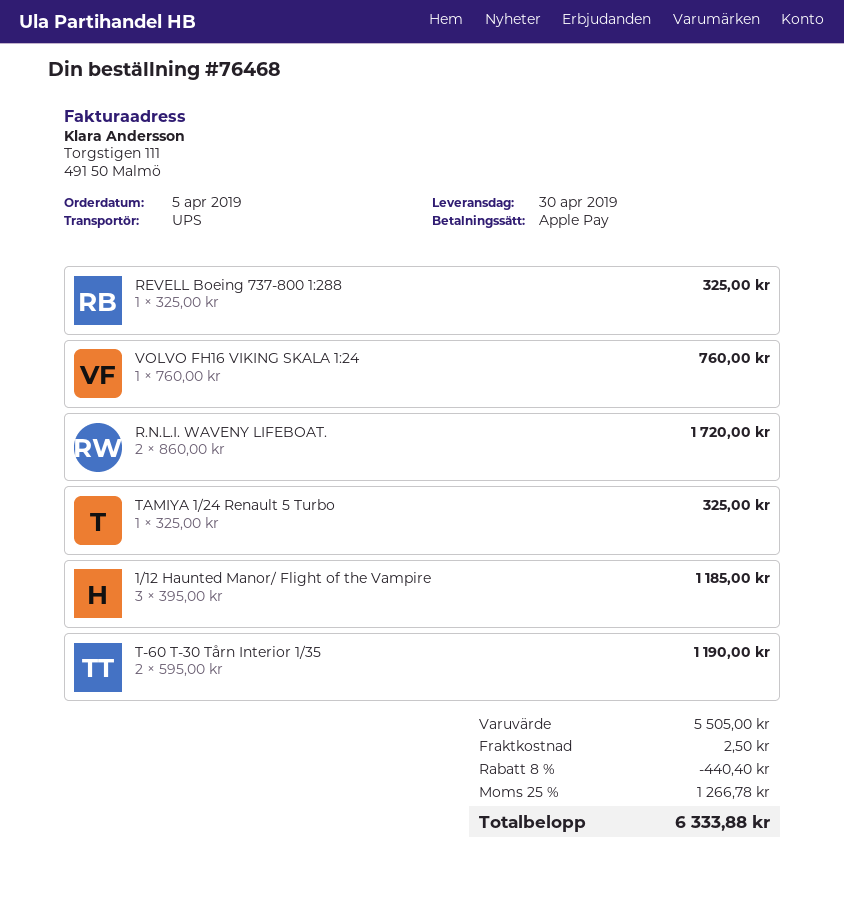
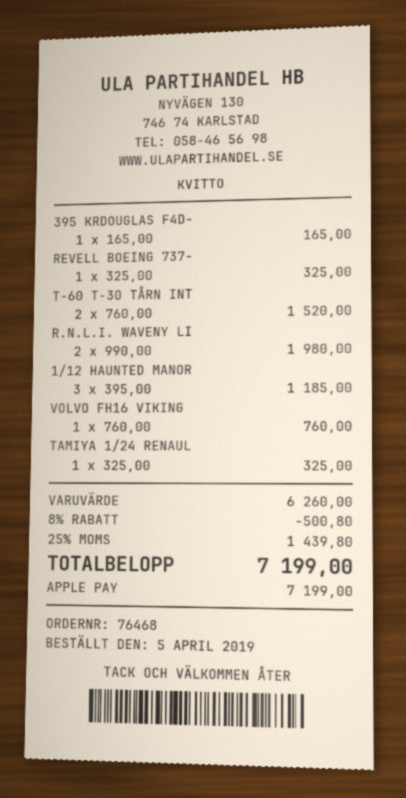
R.N.L.I. WAVENY LIFEBOAT.: 2 x 860.00 = 1720.00 -> 2 x 990.00 = 1980.00
T-60 T-30 Tårn Interior 1/35: 2 x 595.00 = 1190.00 -> 2 x 760.00 = 1520.00
395 KRDOUGLAS F4D-: none -> 1 x 165.00 = 165.00
subtotal: 5505.00 -> 6260.00
discount: 8% = 440.40 -> 8% = 500.80
shipping: 2.50 -> none
tax: 25% = 1266.78 -> 25% = 1439.80
total: 6333.88 -> 7199.00

